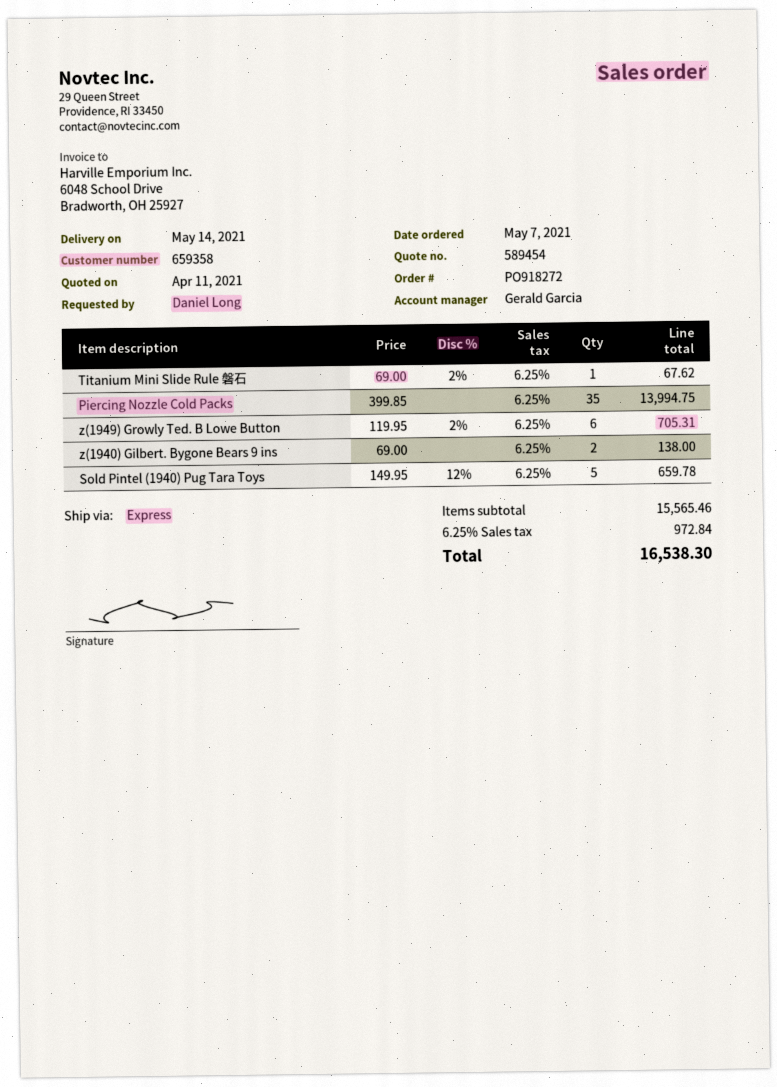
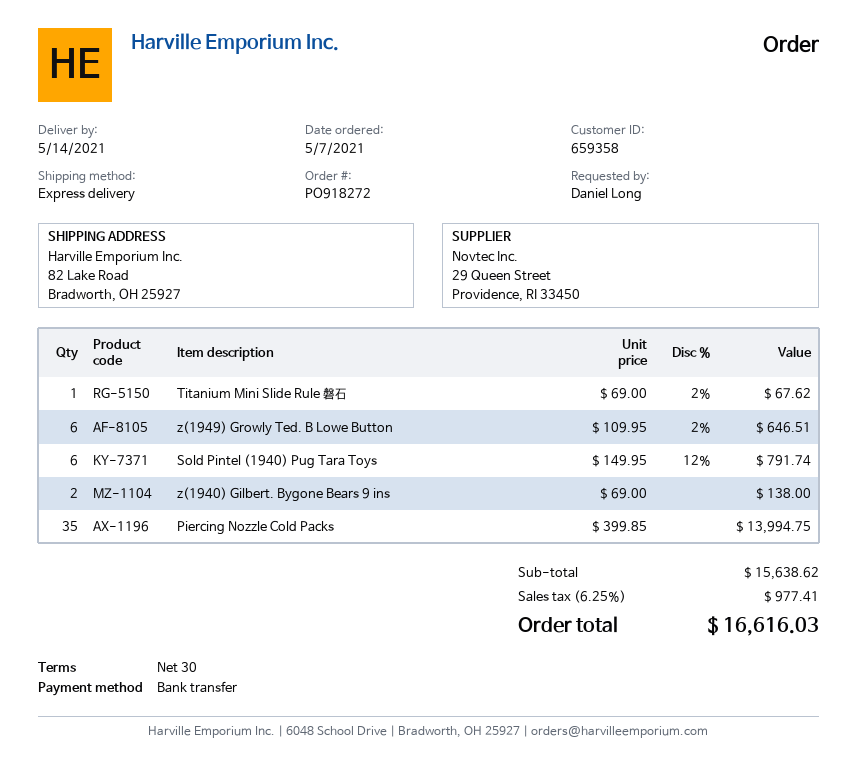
z(1949) Growly Ted. B Lowe Button: 6 x 119.95 - 2% = 705.31 -> 6 x 109.95 - 2% = 646.51
Sold Pintel (1940) Pug Tara Toys: 5 x 149.95 - 12% = 659.78 -> 6 x 149.95 - 12% = 791.74
subtotal: 15565.46 -> 15638.62
tax: 6.25% = 972.84 -> 6.25% = 977.41
total: 16538.30 -> 16616.03

